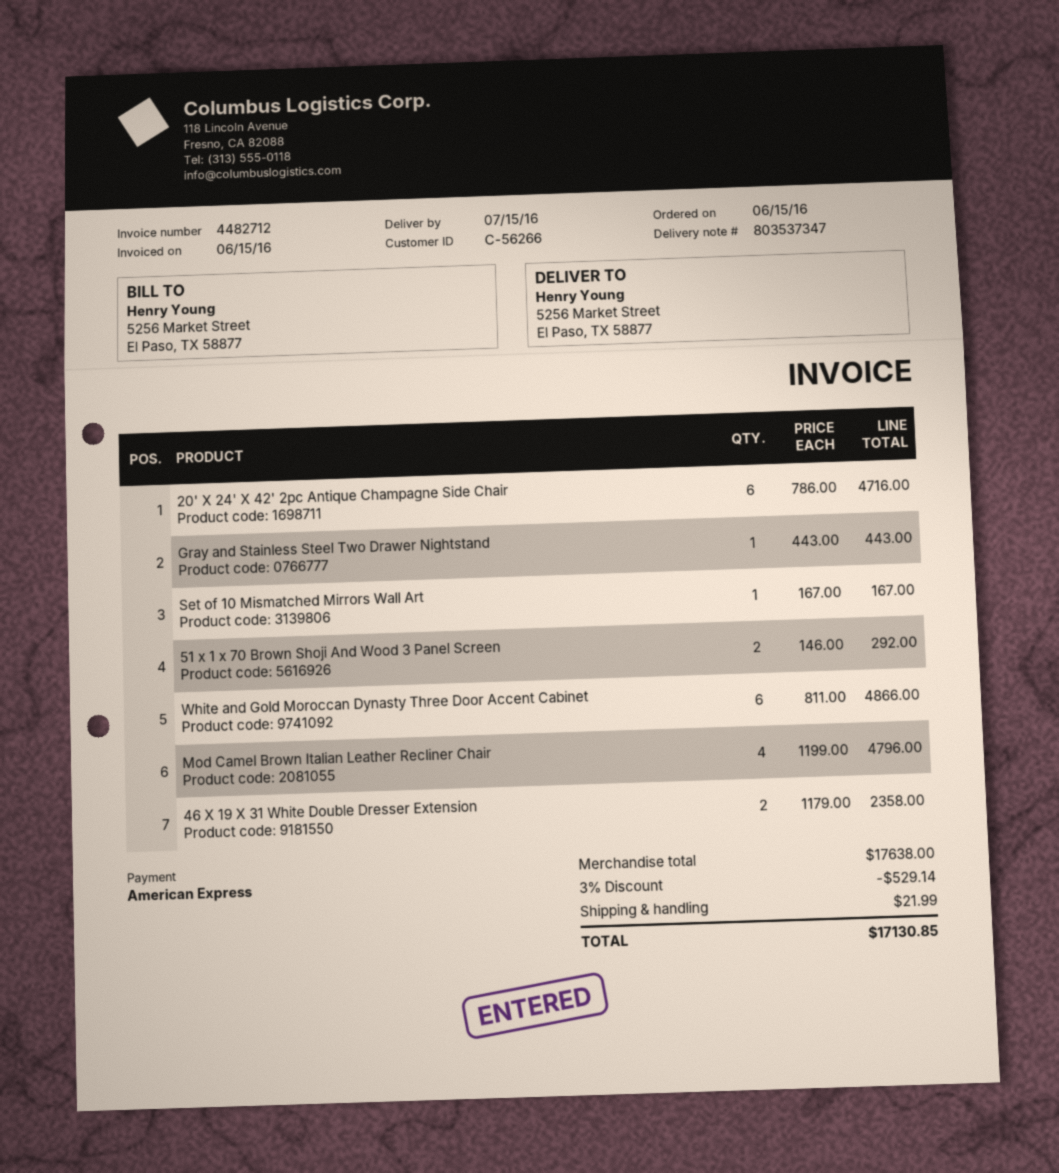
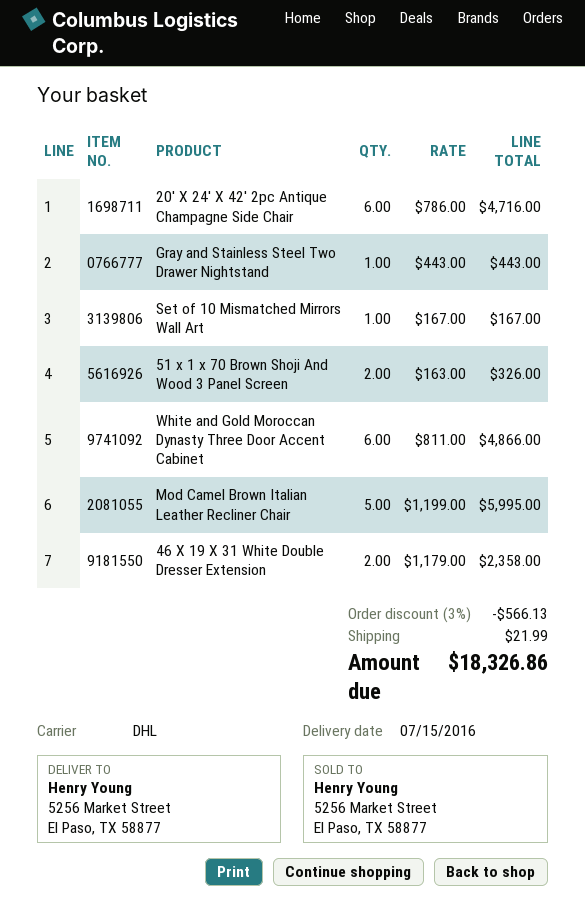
51 x 1 x 70 Brown Shoji And Wood 3 Panel Screen: 2 x 146.00 = 292.00 -> 2 x 163.00 = 326.00
Mod Camel Brown Italian Leather Recliner Chair: 4 x 1199.00 = 4796.00 -> 5 x 1199.00 = 5995.00
discount: 3% = 529.14 -> 3% = 566.13
total: 17130.85 -> 18326.86

